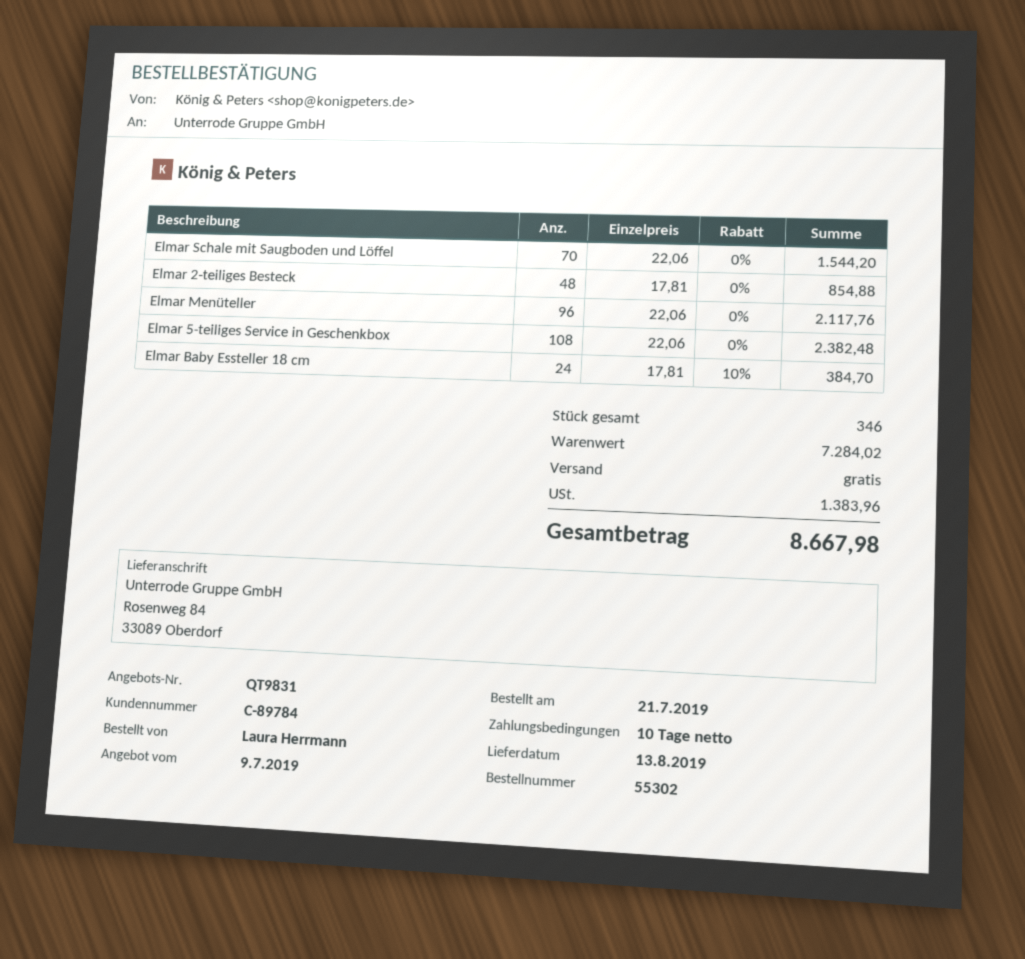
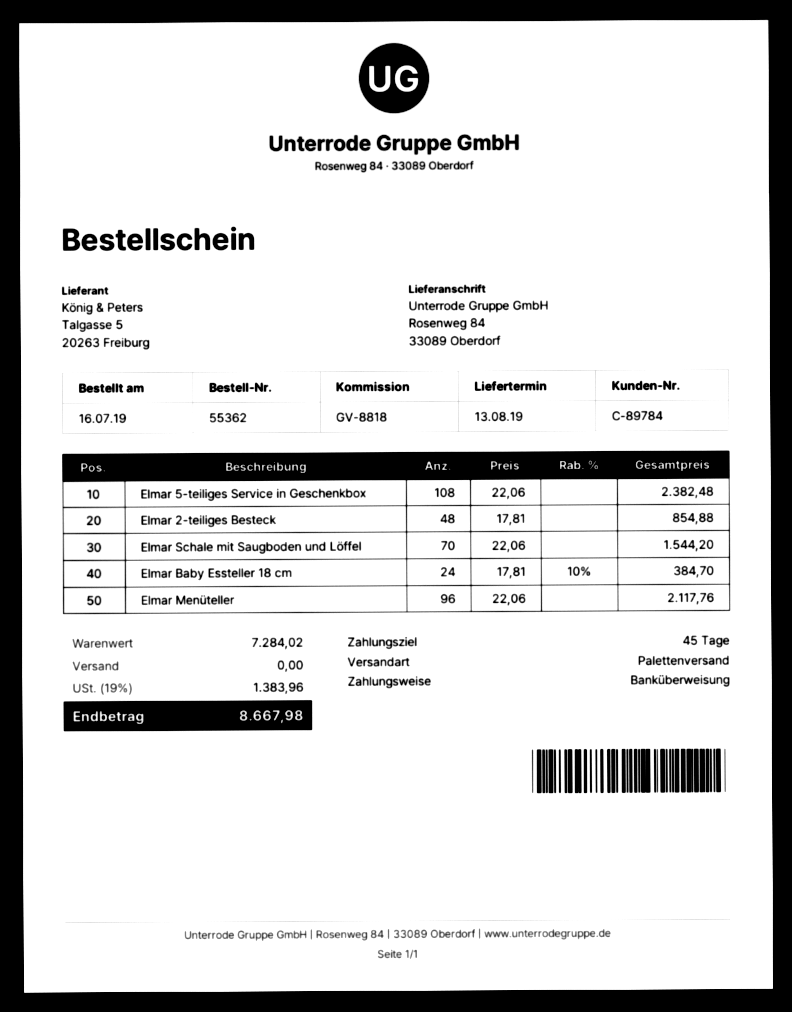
order number: 55302 -> 55362
order date: 2019-07-21 -> 2019-07-16
payment terms: 10 days -> 45 days

